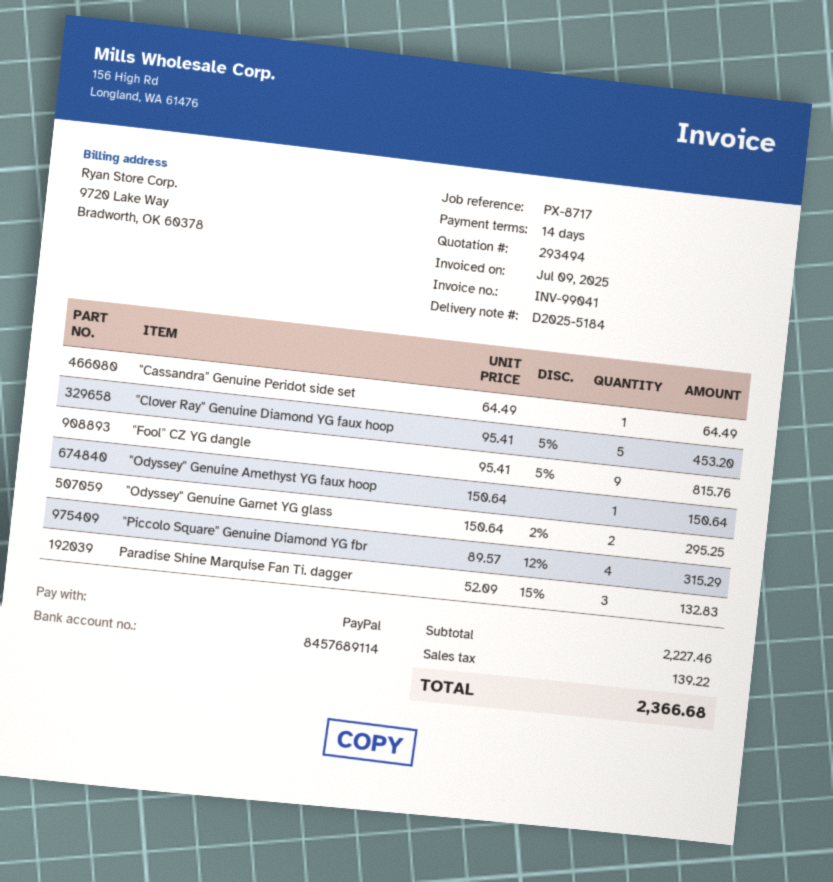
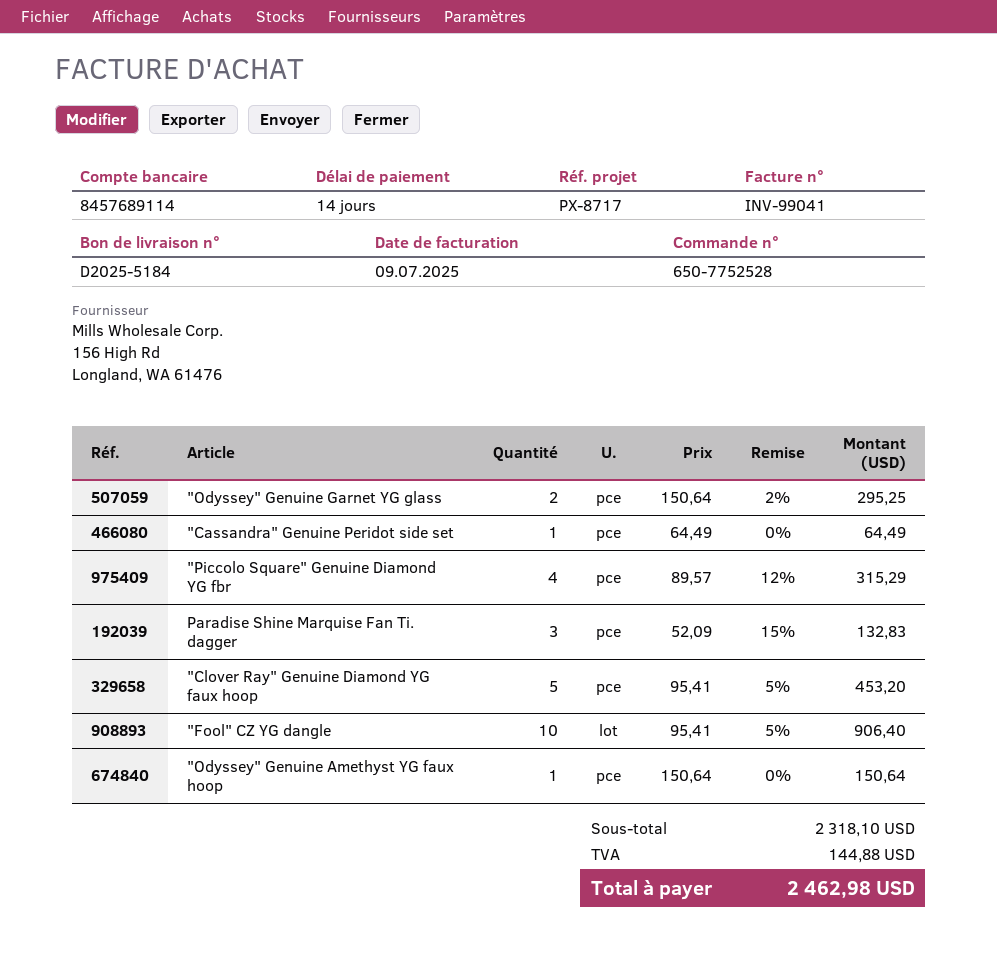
"Fool" CZ YG dangle: 9 x 95.41 - 5% = 815.76 -> 10 x 95.41 - 5% = 906.40
subtotal: 2227.46 -> 2318.10
tax: 139.22 -> 144.88
total: 2366.68 -> 2462.98

